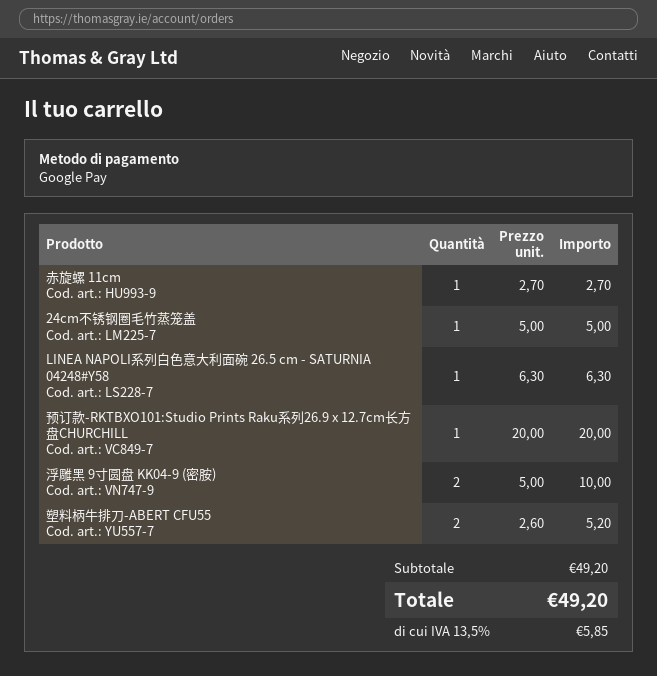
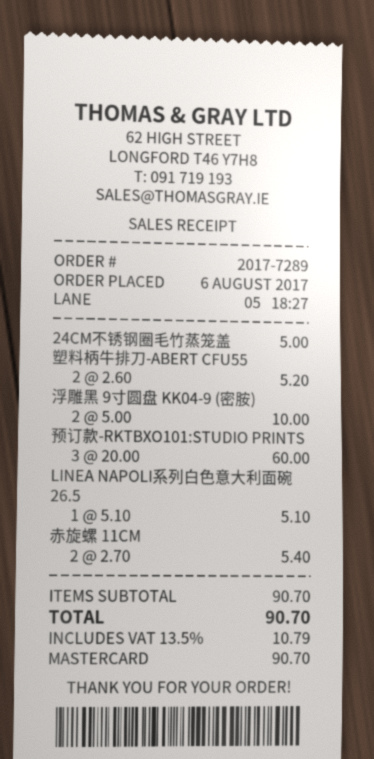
payment method: Google Pay -> Mastercard
赤旋螺 11cm: 1 x 2.70 = 2.70 -> 2 x 2.70 = 5.40
LINEA NAPOLI系列白色意大利面碗 26.5 cm - SATURNIA 04248#Y58: 1 x 6.30 = 6.30 -> 1 x 5.10 = 5.10
预订款-RKTBXO101:Studio Prints Raku系列26.9 x 12.7cm长方盘CHURCHILL: 1 x 20.00 = 20.00 -> 3 x 20.00 = 60.00
subtotal: 49.20 -> 90.70
tax: 13.5% = 5.85 -> 13.5% = 10.79
total: 49.20 -> 90.70

